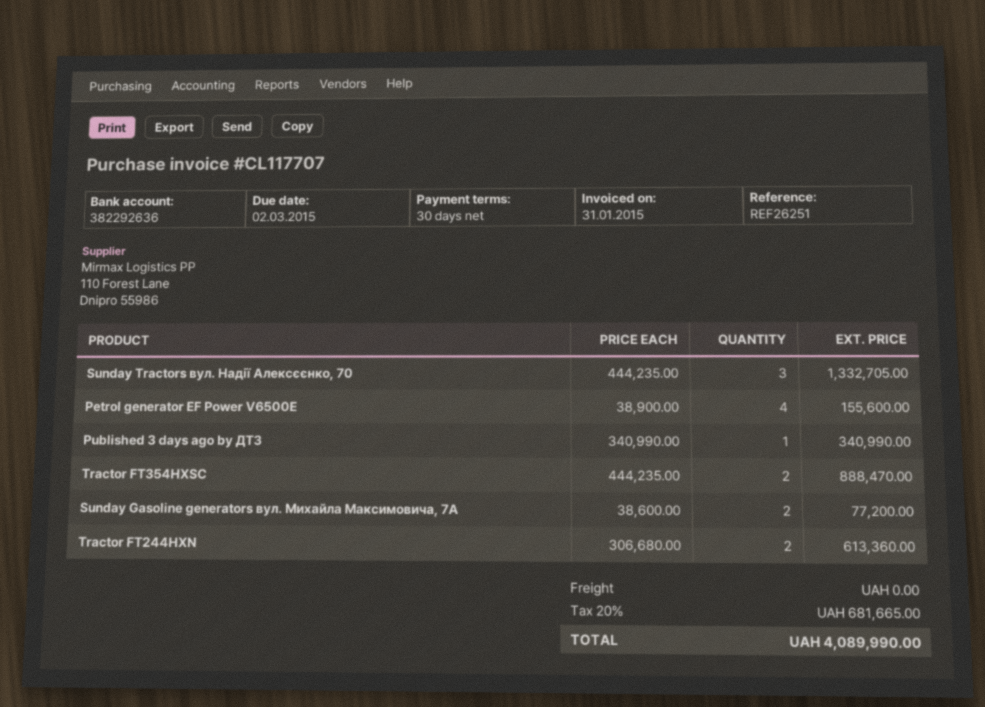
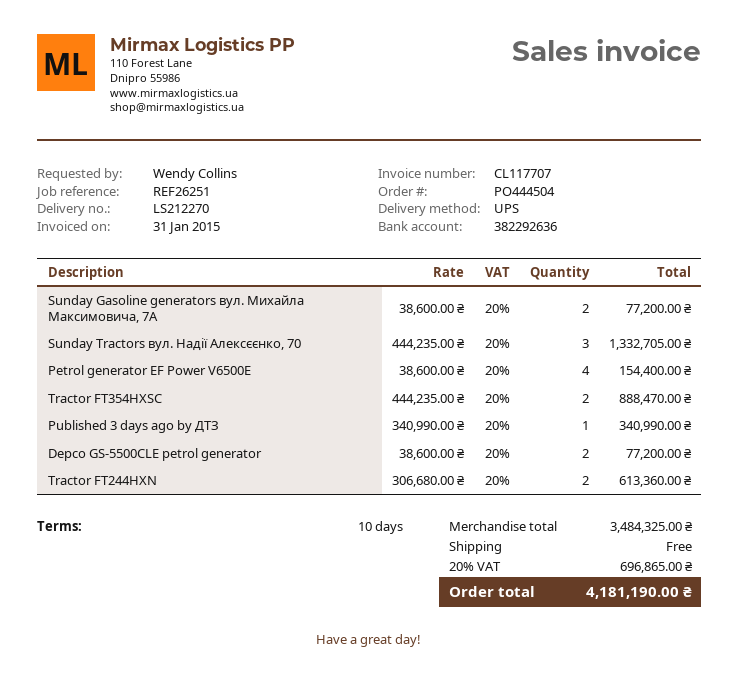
payment terms: 30 days -> 10 days
Petrol generator EF Power V6500E: 4 x 38900.00 = 155600.00 -> 4 x 38600.00 = 154400.00
Depco GS-5500CLE petrol generator: none -> 2 x 38600.00 = 77200.00
tax: 20% = 681665.00 -> 20% = 696865.00
total: 4089990.00 -> 4181190.00

